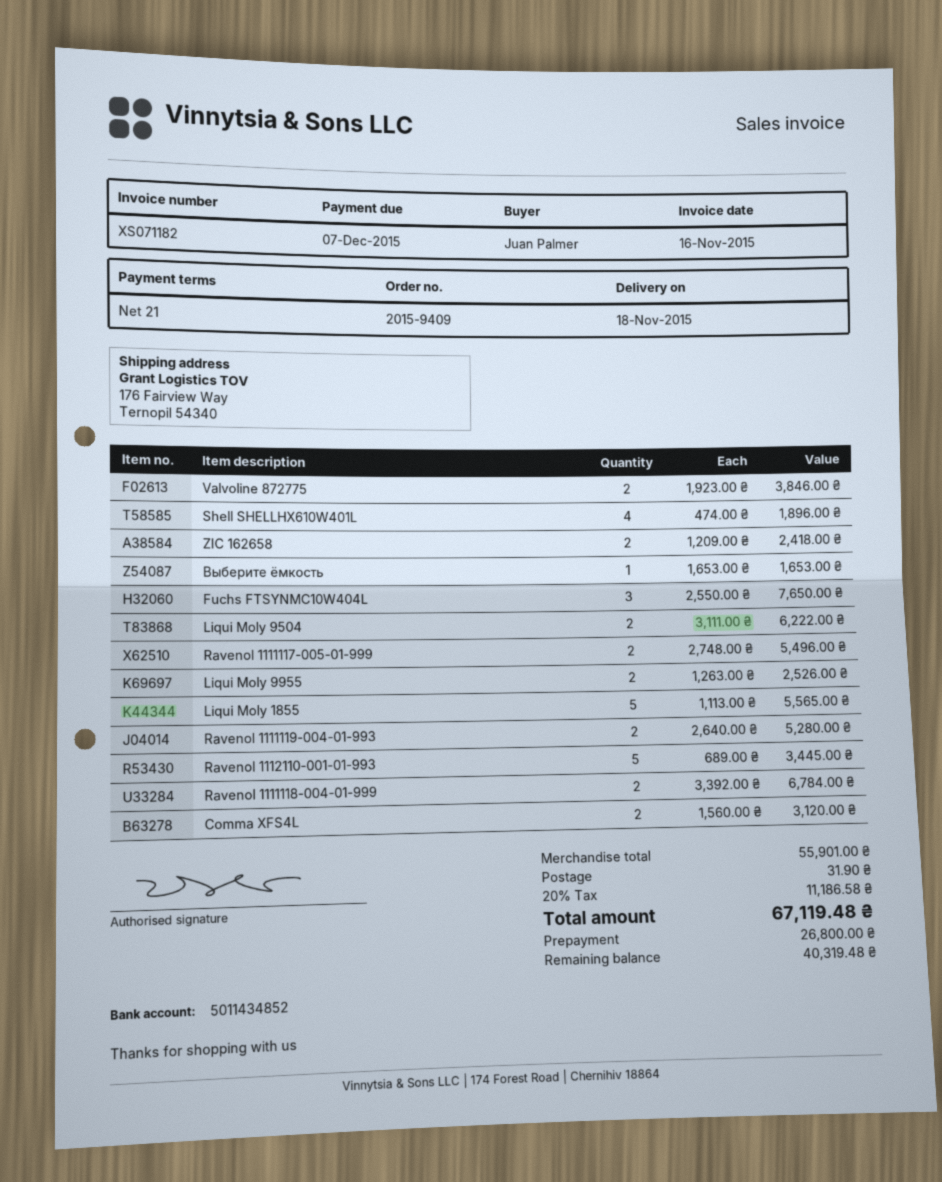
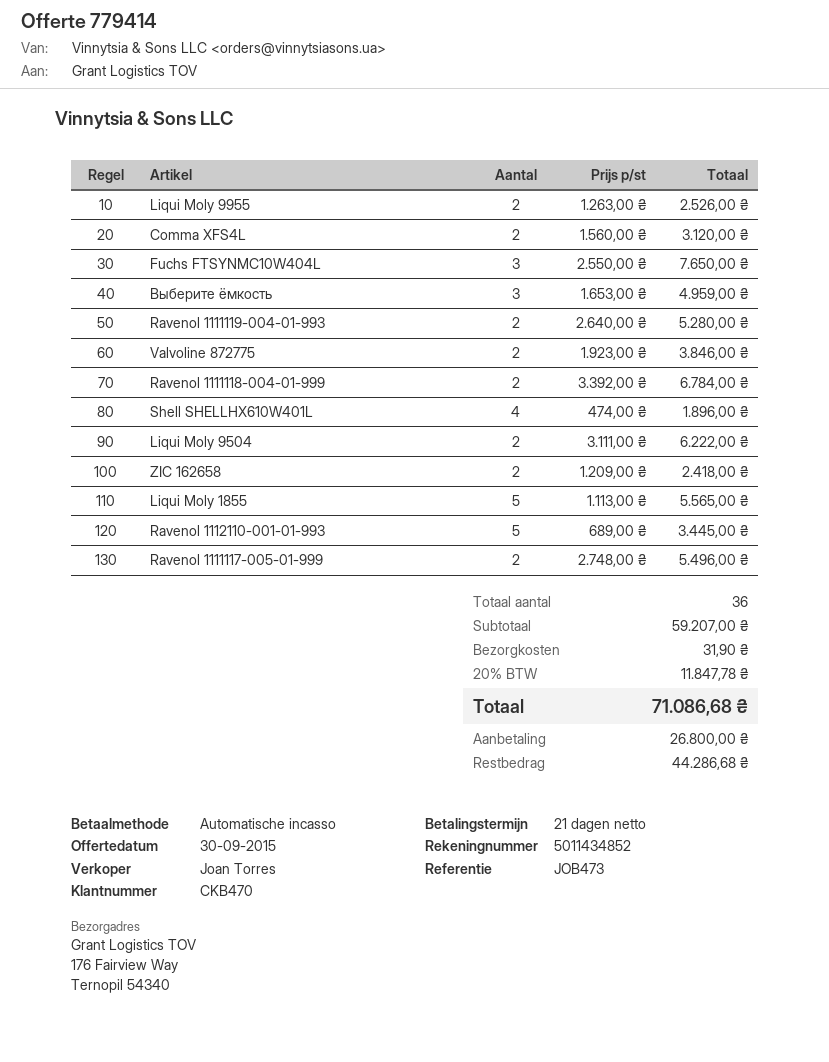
Выберите ёмкость: 1 x 1653.00 = 1653.00 -> 3 x 1653.00 = 4959.00
subtotal: 55901.00 -> 59207.00
tax: 20% = 11186.58 -> 20% = 11847.78
total: 67119.48 -> 71086.68
balance: 40319.48 -> 44286.68

